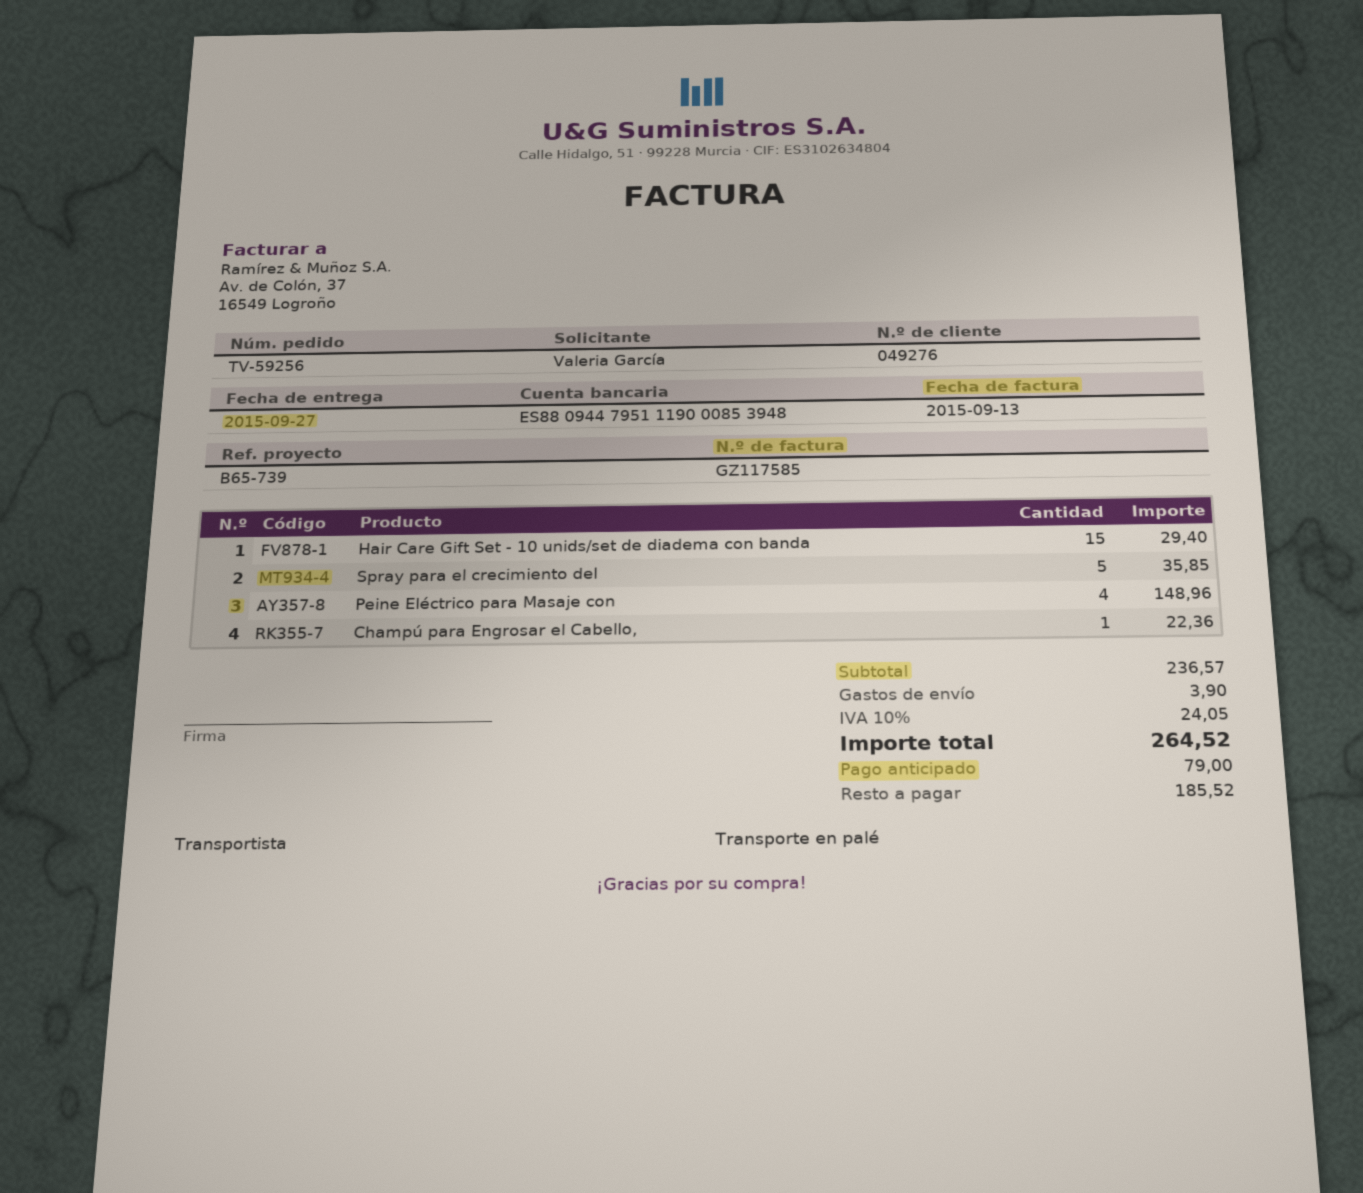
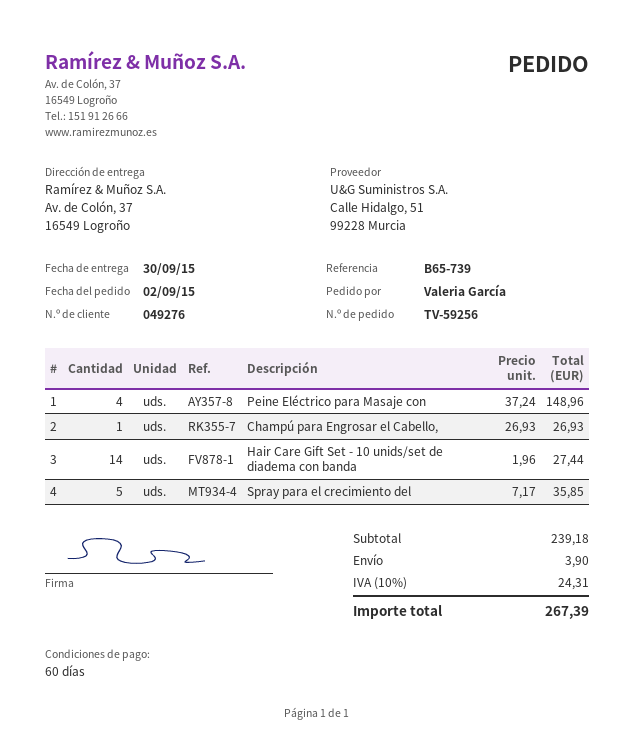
delivery date: 2015-09-27 -> 2015-09-30
Hair Care Gift Set - 10 unids/set de diadema con banda: 15 for 29.40 -> 14 for 27.44
Champú para Engrosar el Cabello,: 1 for 22.36 -> 1 for 26.93
subtotal: 236.57 -> 239.18
tax: 10% = 24.05 -> 10% = 24.31
total: 264.52 -> 267.39

